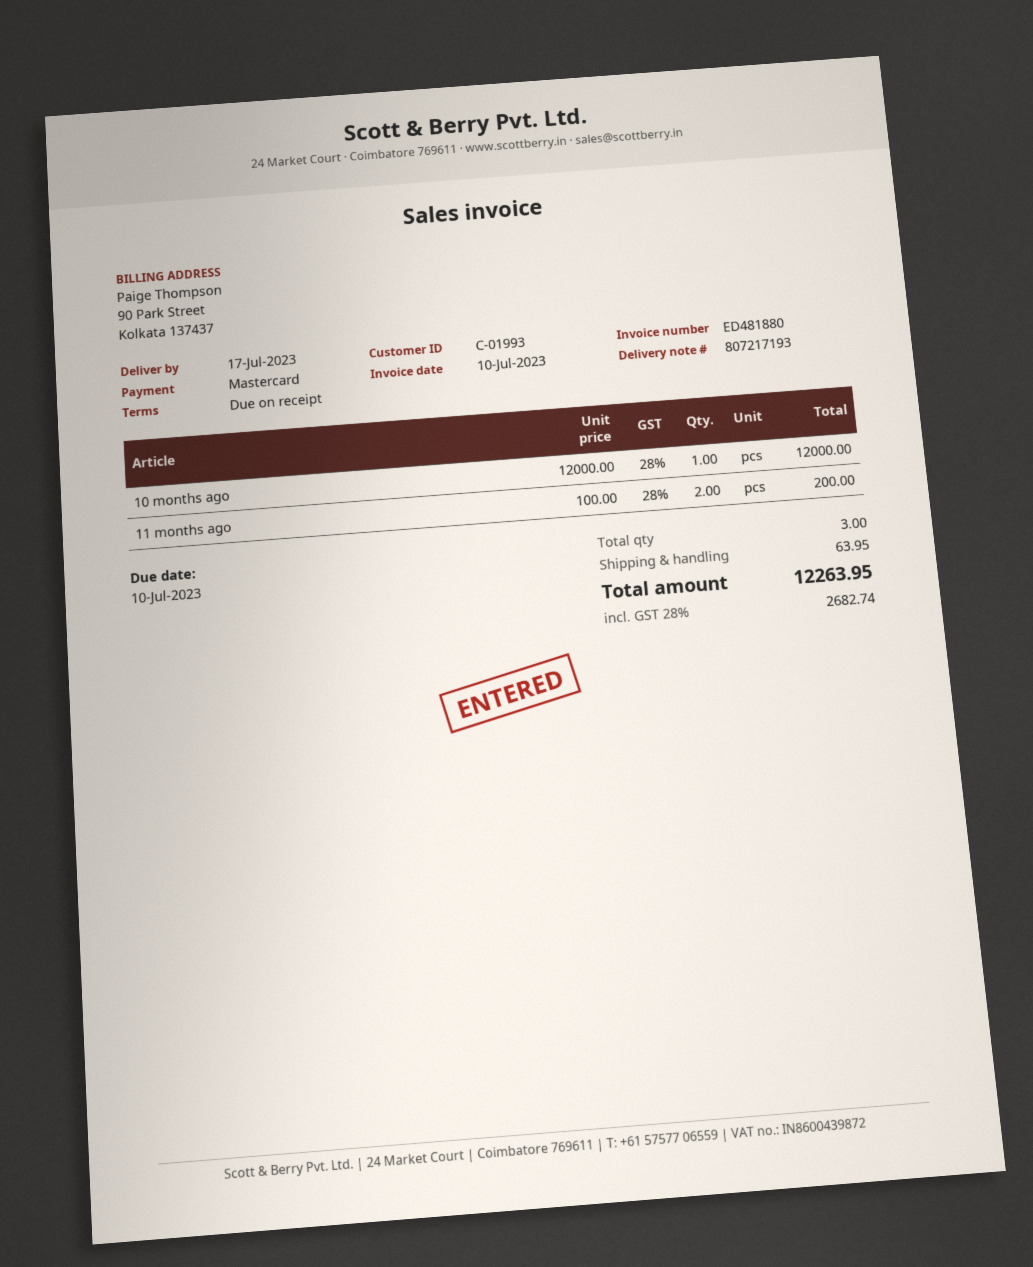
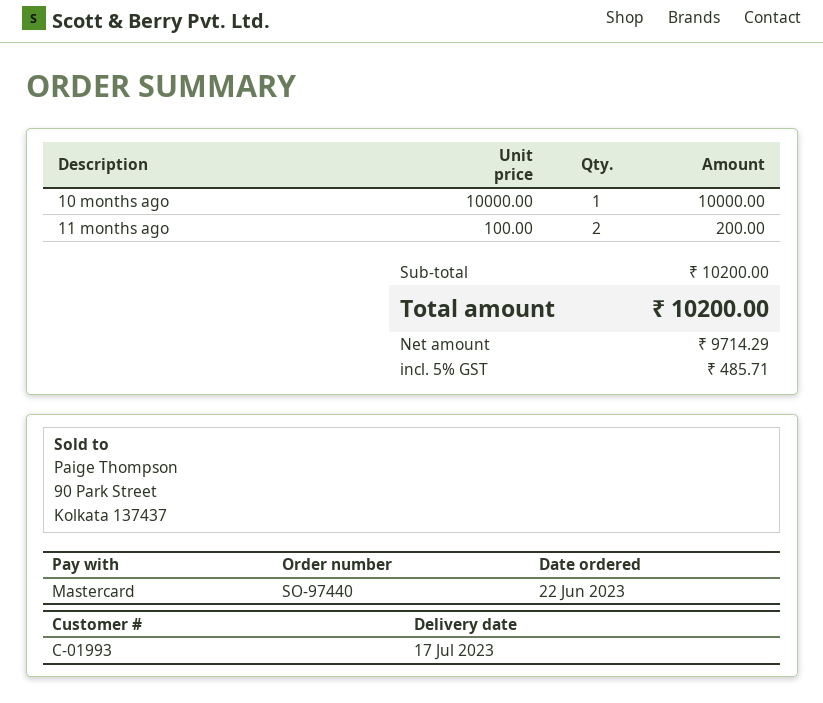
10 months ago: 1 x 12000.00 = 12000.00 -> 1 x 10000.00 = 10000.00
shipping: 63.95 -> none
tax: 28% = 2682.74 -> 5% = 485.71
total: 12263.95 -> 10200.00

